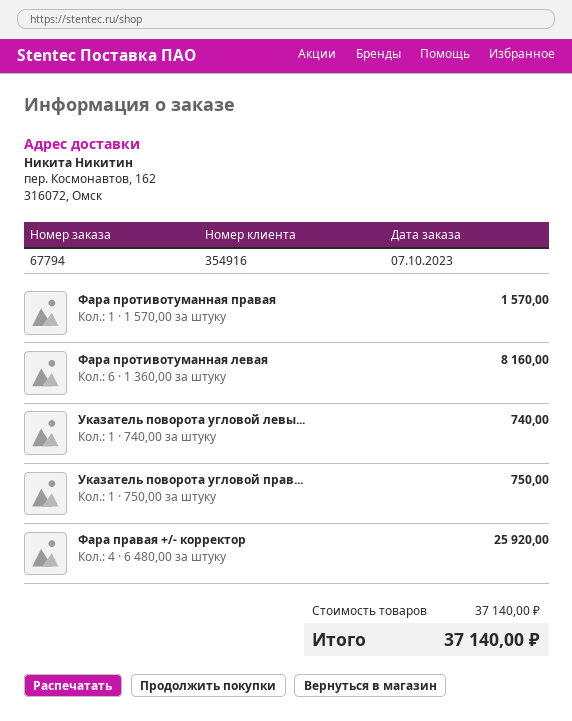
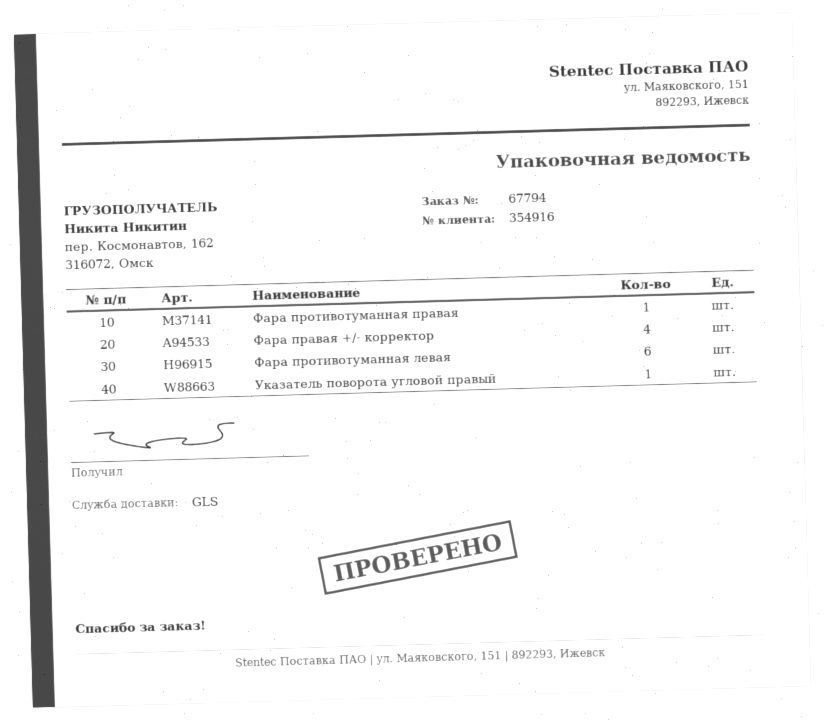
Указатель поворота угловой левы...: 1 -> none

